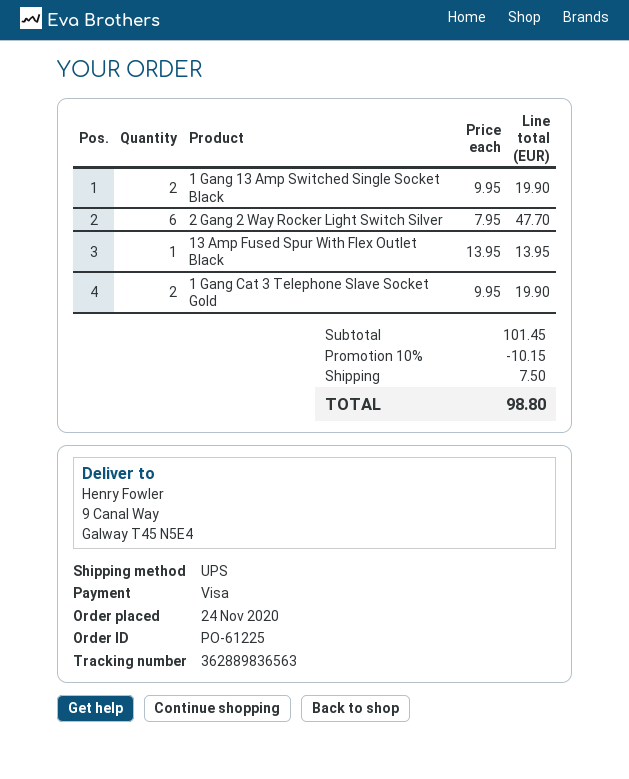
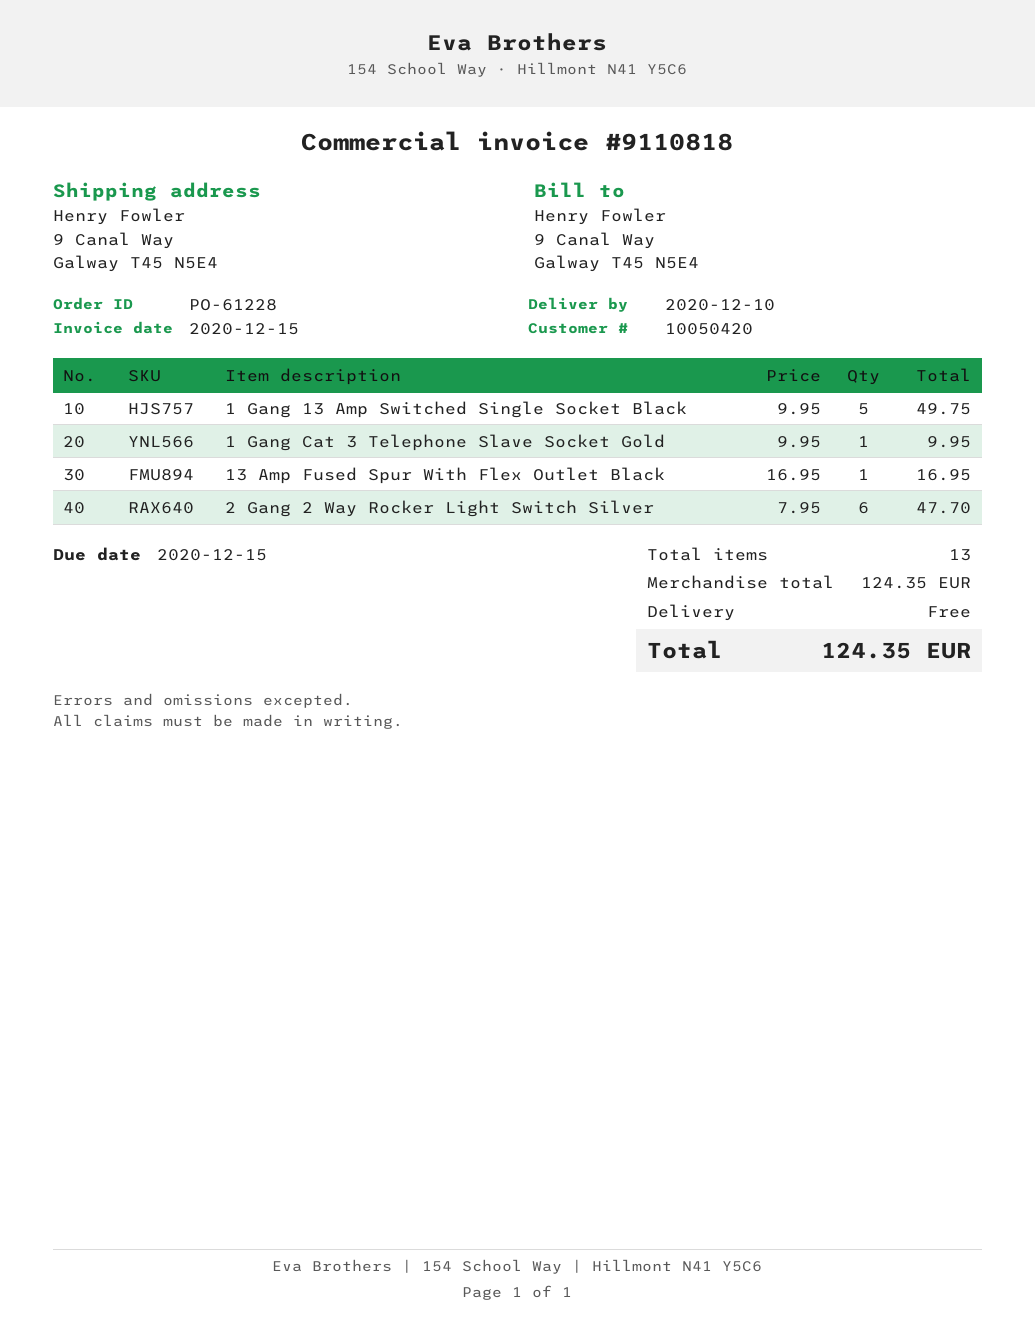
order number: PO-61225 -> PO-61228
1 Gang 13 Amp Switched Single Socket Black: 2 x 9.95 = 19.90 -> 5 x 9.95 = 49.75
13 Amp Fused Spur With Flex Outlet Black: 1 x 13.95 = 13.95 -> 1 x 16.95 = 16.95
1 Gang Cat 3 Telephone Slave Socket Gold: 2 x 9.95 = 19.90 -> 1 x 9.95 = 9.95
subtotal: 101.45 -> 124.35
discount: 10% = 10.15 -> none
shipping: 7.50 -> 0.00
total: 98.80 -> 124.35

